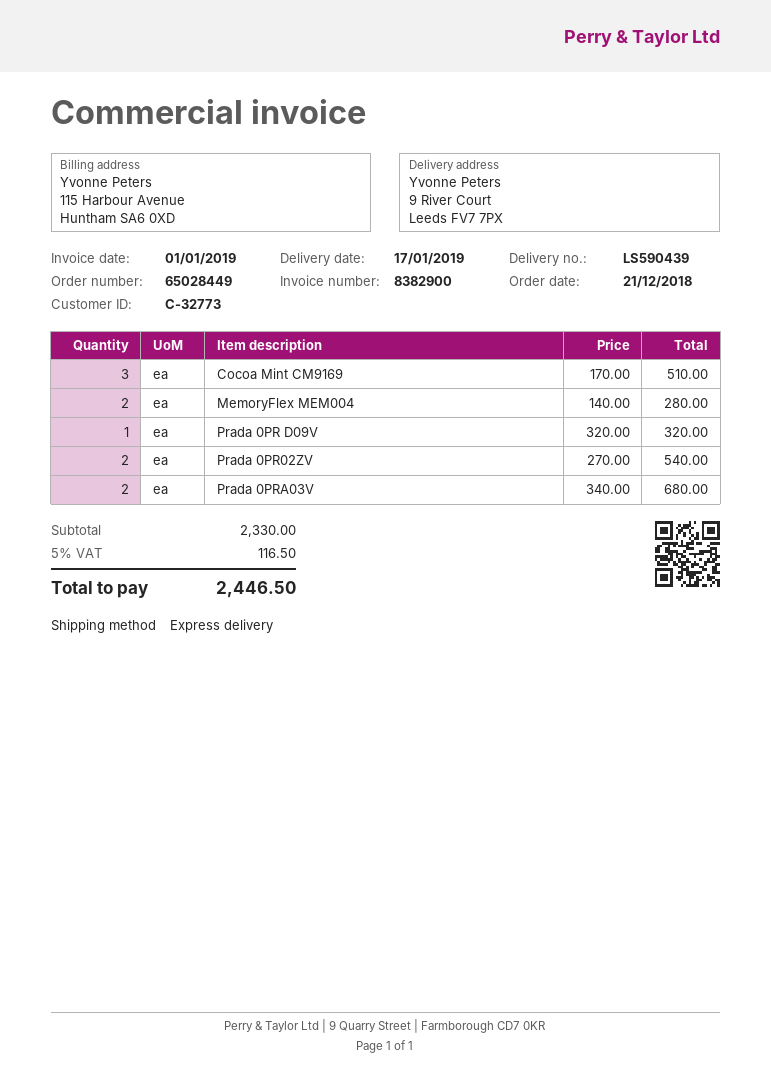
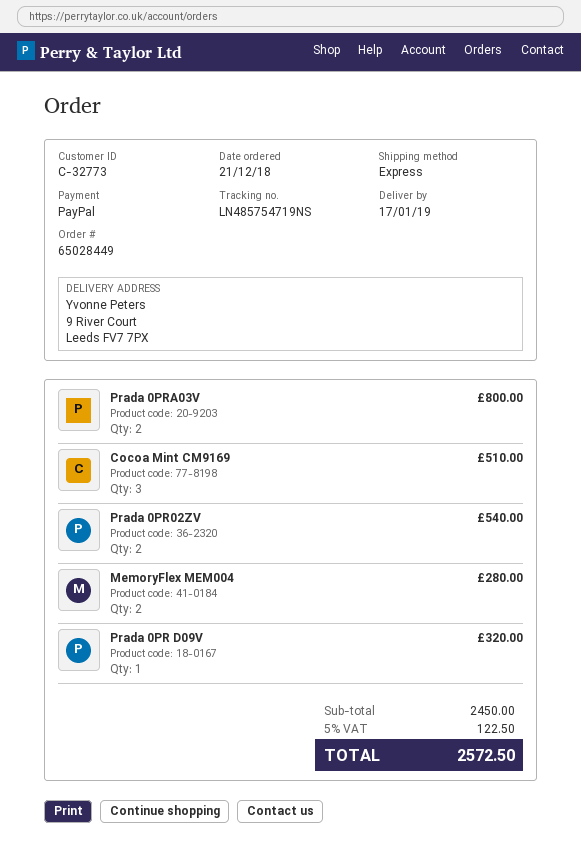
Prada 0PRA03V: 2 for 680.00 -> 2 for 800.00
subtotal: 2330.00 -> 2450.00
tax: 5% = 116.50 -> 5% = 122.50
total: 2446.50 -> 2572.50

